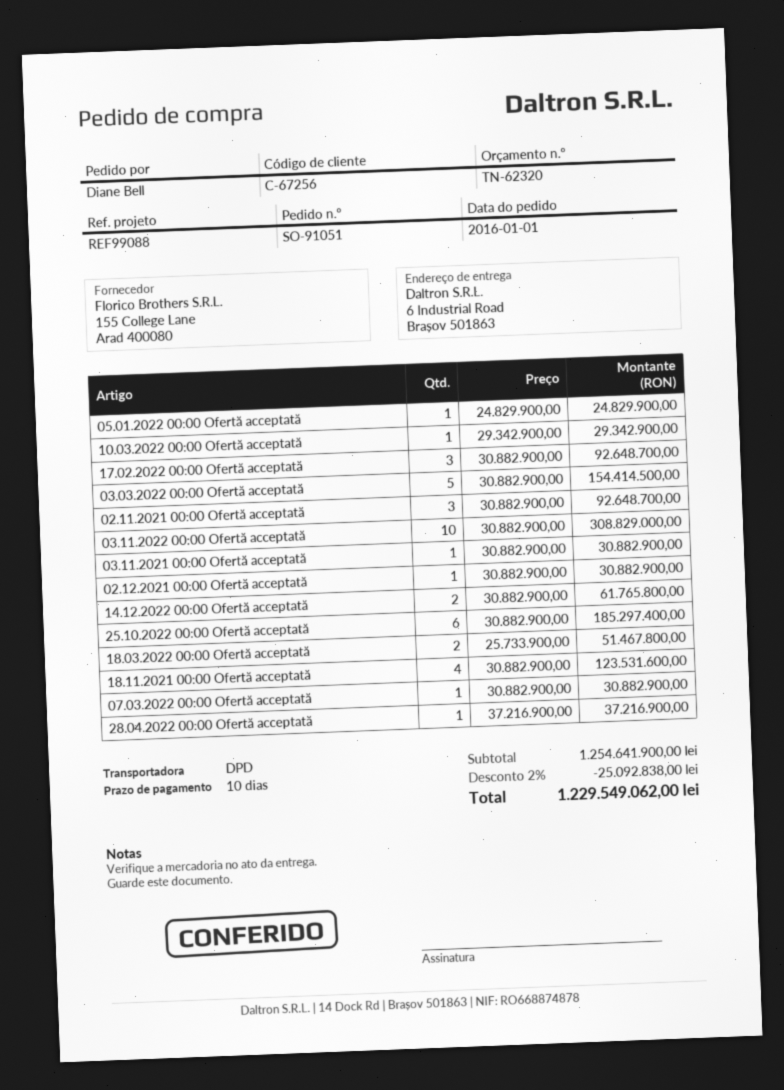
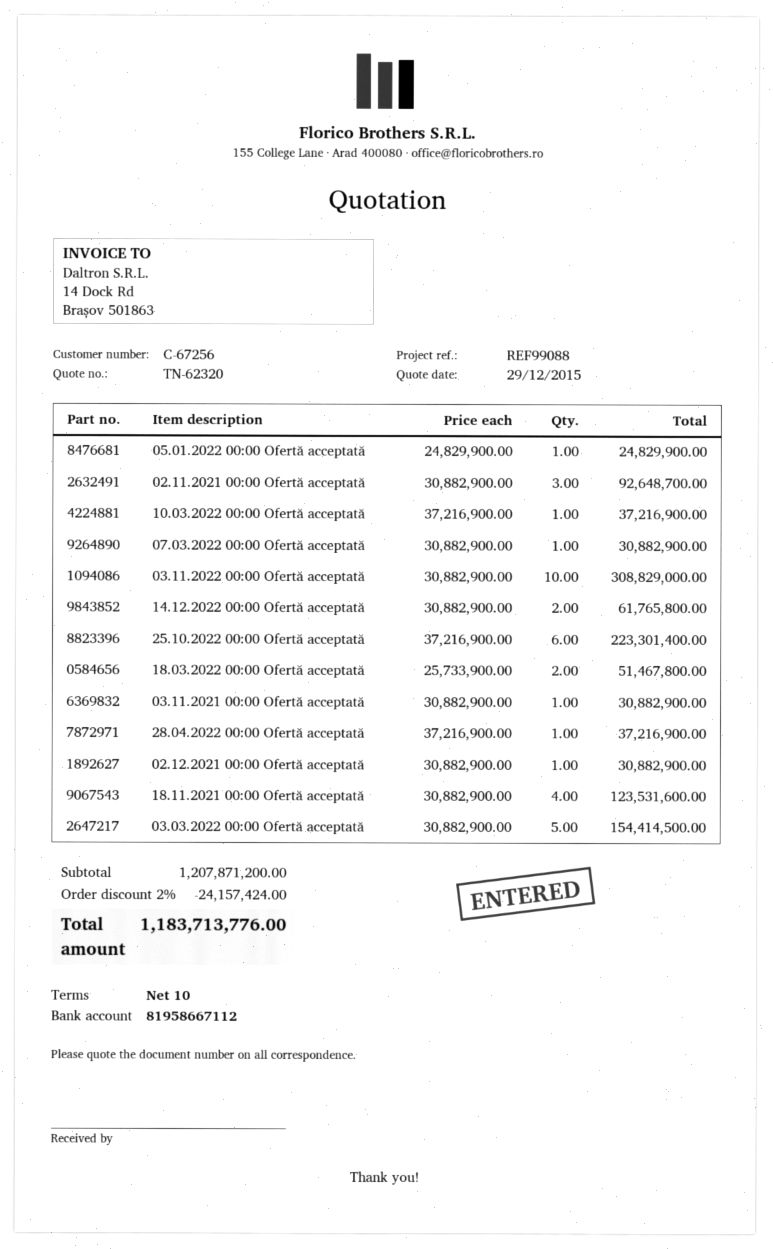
10.03.2022 00:00 Ofertă acceptată: 1 x 29342900.00 = 29342900.00 -> 1 x 37216900.00 = 37216900.00
17.02.2022 00:00 Ofertă acceptată: 3 x 30882900.00 = 92648700.00 -> none
25.10.2022 00:00 Ofertă acceptată: 6 x 30882900.00 = 185297400.00 -> 6 x 37216900.00 = 223301400.00
subtotal: 1254641900.00 -> 1207871200.00
discount: 2% = 25092838.00 -> 2% = 24157424.00
total: 1229549062.00 -> 1183713776.00

